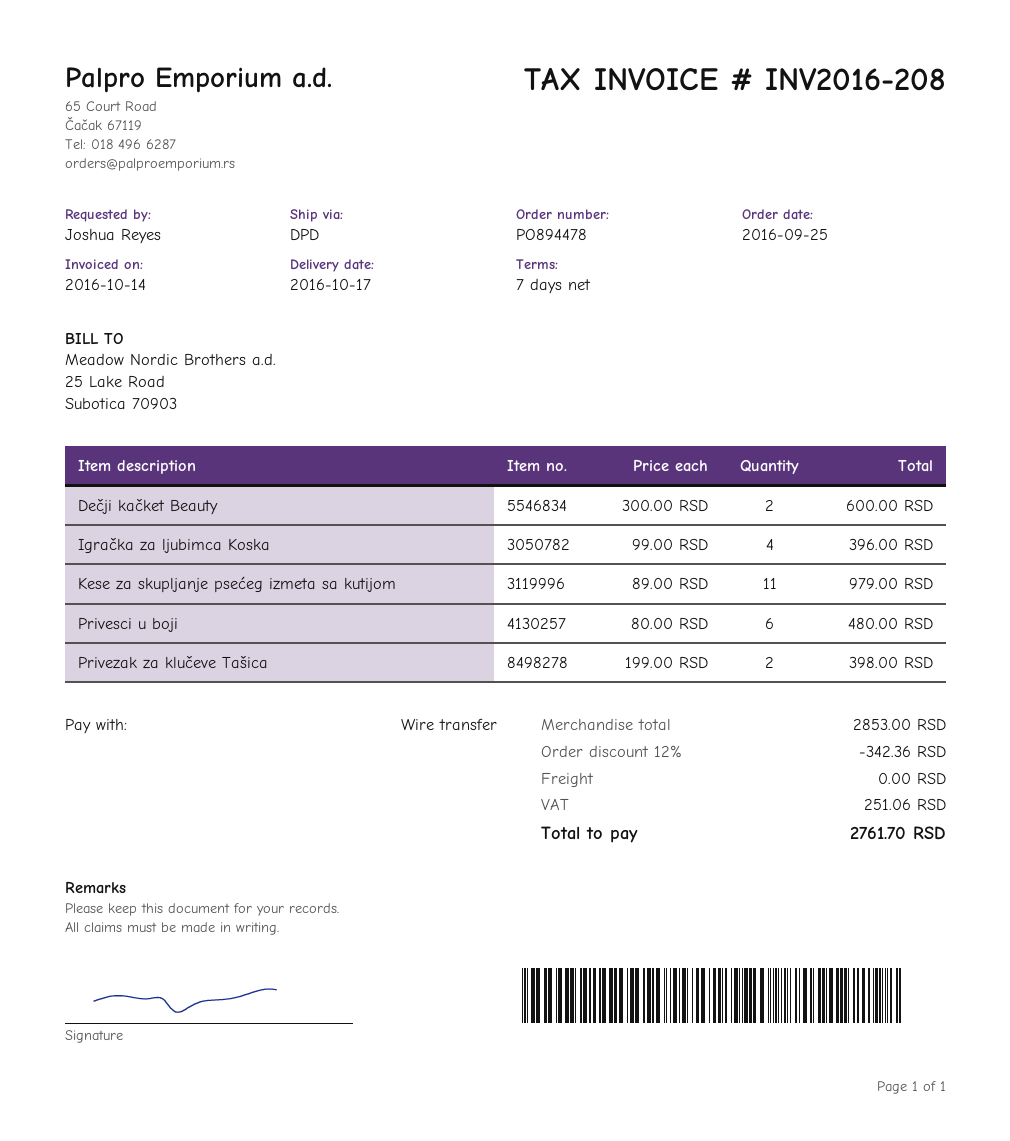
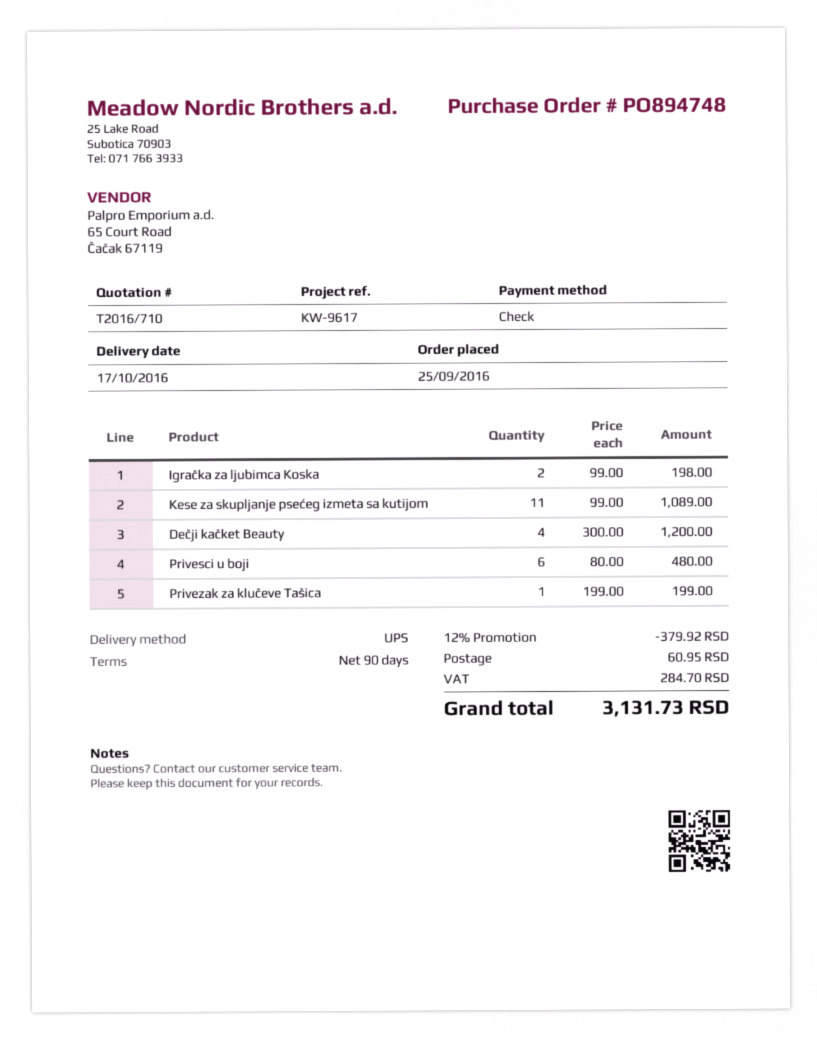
order number: PO894478 -> PO894748
payment terms: 7 days -> 90 days
payment method: bank transfer -> cheque
shipping method: DPD -> UPS
Dečji kačket Beauty: 2 x 300.00 = 600.00 -> 4 x 300.00 = 1200.00
Igračka za ljubimca Koska: 4 x 99.00 = 396.00 -> 2 x 99.00 = 198.00
Kese za skupljanje psećeg izmeta sa kutijom: 11 x 89.00 = 979.00 -> 11 x 99.00 = 1089.00
Privezak za klučeve Tašica: 2 x 199.00 = 398.00 -> 1 x 199.00 = 199.00
discount: 12% = 342.36 -> 12% = 379.92
shipping: 0.00 -> 60.95
tax: 251.06 -> 284.70
total: 2761.70 -> 3131.73

